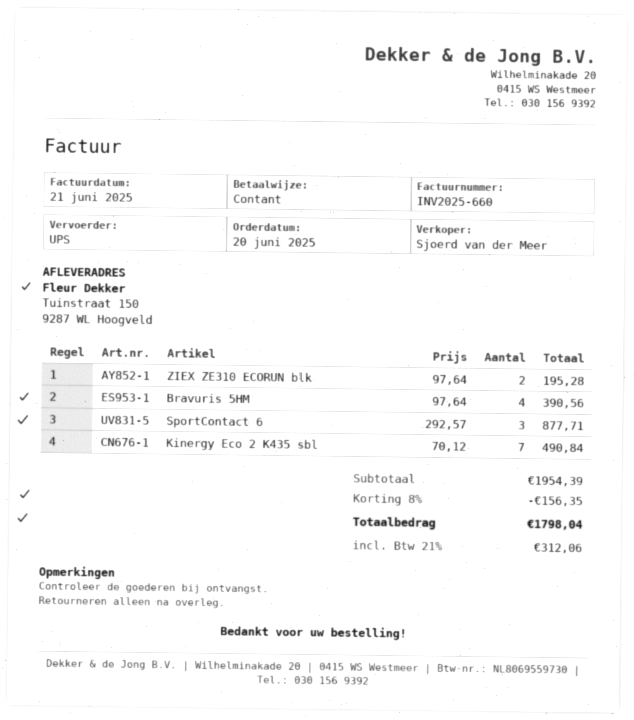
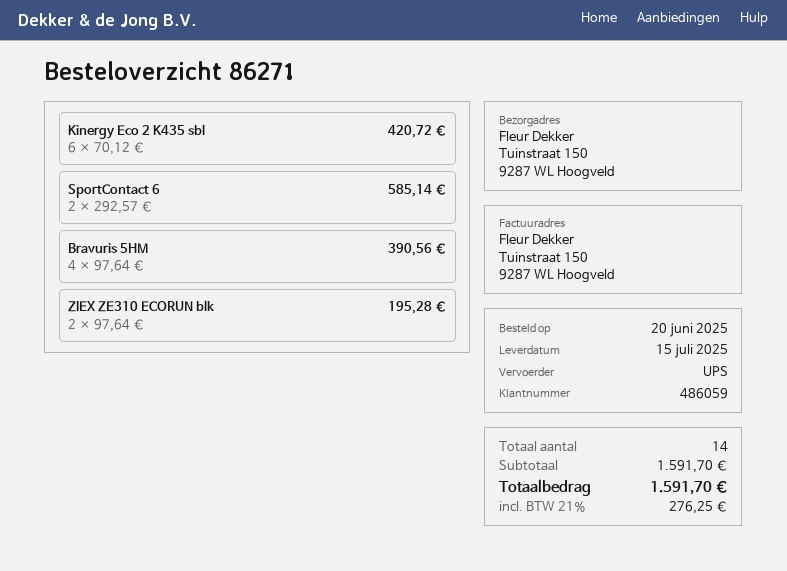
SportContact 6: 3 x 292.57 = 877.71 -> 2 x 292.57 = 585.14
Kinergy Eco 2 K435 sbl: 7 x 70.12 = 490.84 -> 6 x 70.12 = 420.72
subtotal: 1954.39 -> 1591.70
discount: 8% = 156.35 -> none
tax: 21% = 312.06 -> 21% = 276.25
total: 1798.04 -> 1591.70

